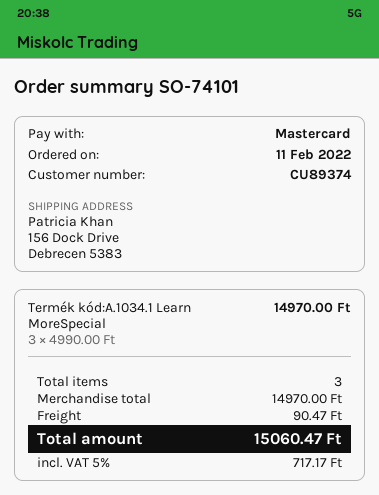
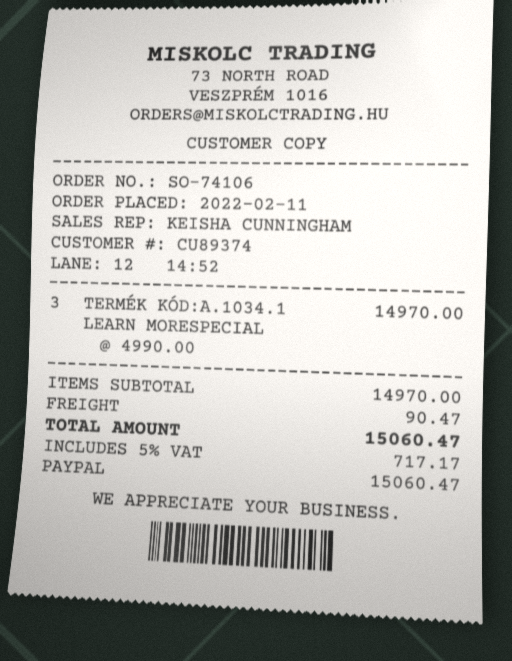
order number: SO-74101 -> SO-74106
payment method: Mastercard -> PayPal

